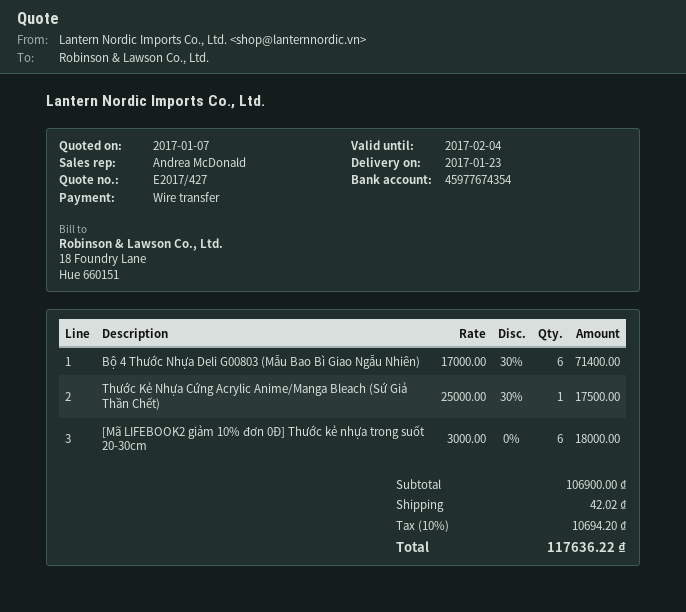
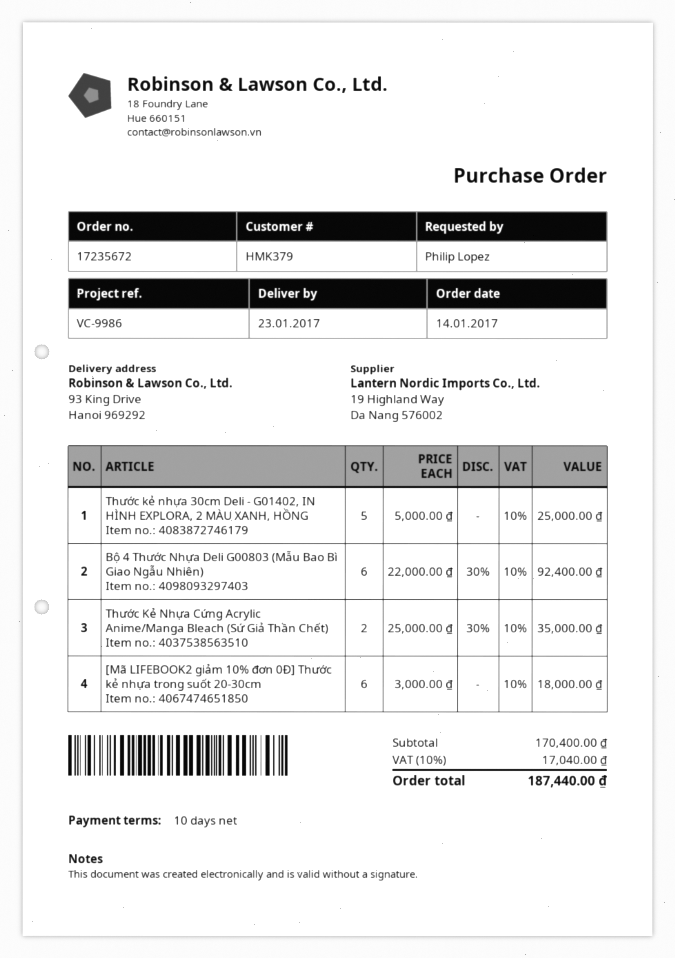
Bộ 4 Thước Nhựa Deli G00803 (Mẫu Bao Bì Giao Ngẫu Nhiên): 6 x 17000.00 - 30% = 71400.00 -> 6 x 22000.00 - 30% = 92400.00
Thước Kẻ Nhựa Cứng Acrylic Anime/Manga Bleach (Sứ Giả Thần Chết): 1 x 25000.00 - 30% = 17500.00 -> 2 x 25000.00 - 30% = 35000.00
Thước kẻ nhựa 30cm Deli - G01402, IN HÌNH EXPLORA, 2 MÀU XANH, HỒNG: none -> 5 x 5000.00 = 25000.00
subtotal: 106900.00 -> 170400.00
shipping: 42.02 -> none
tax: 10% = 10694.20 -> 10% = 17040.00
total: 117636.22 -> 187440.00

